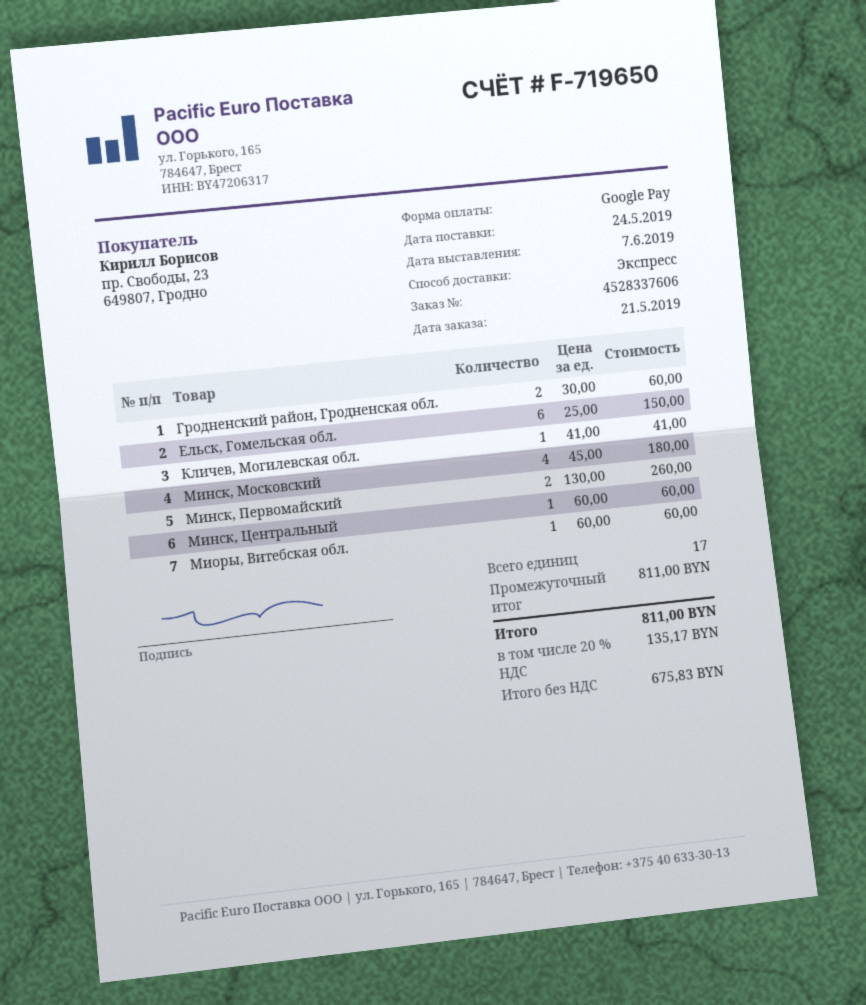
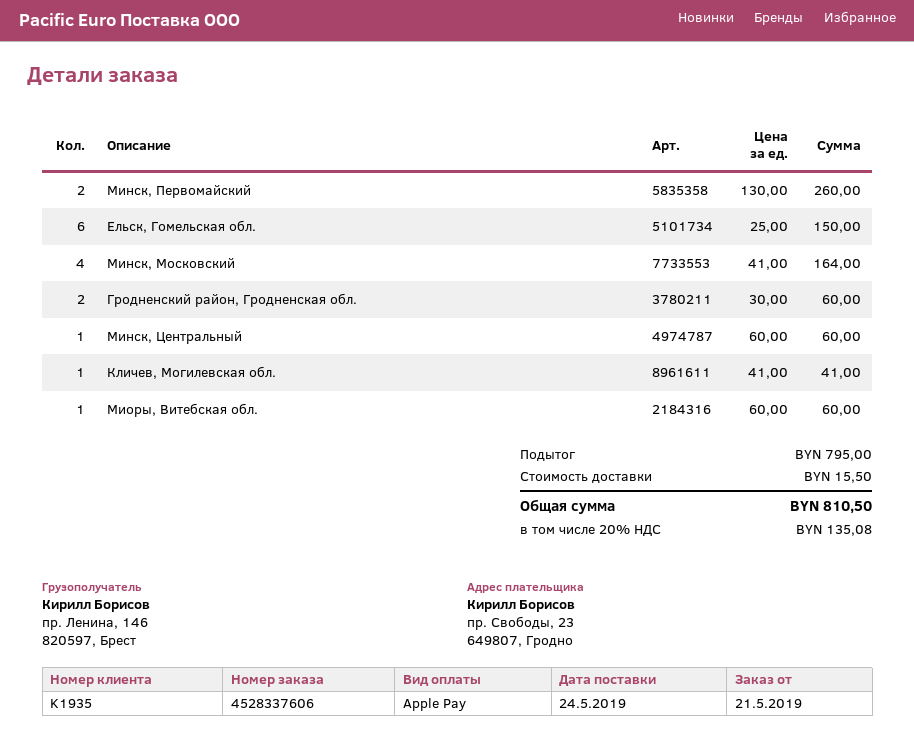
payment method: Google Pay -> Apple Pay
Минск, Московский: 4 x 45.00 = 180.00 -> 4 x 41.00 = 164.00
subtotal: 811.00 -> 795.00
shipping: none -> 15.50
tax: 20% = 135.17 -> 20% = 135.08
total: 811.00 -> 810.50

